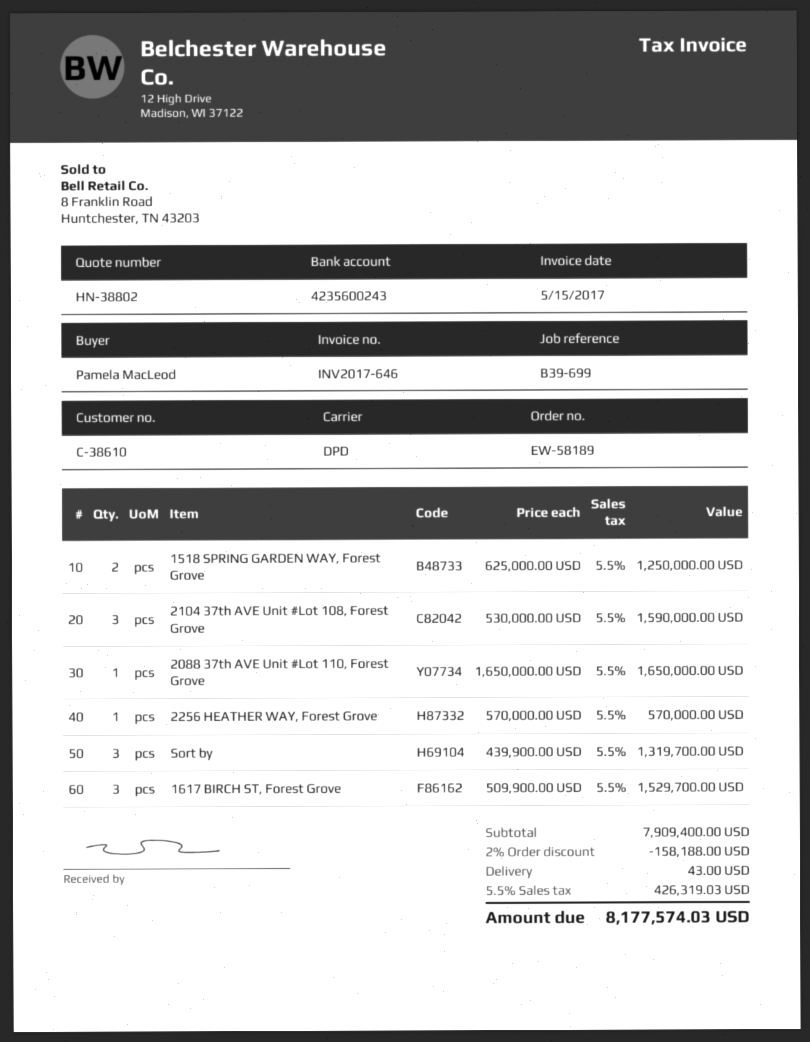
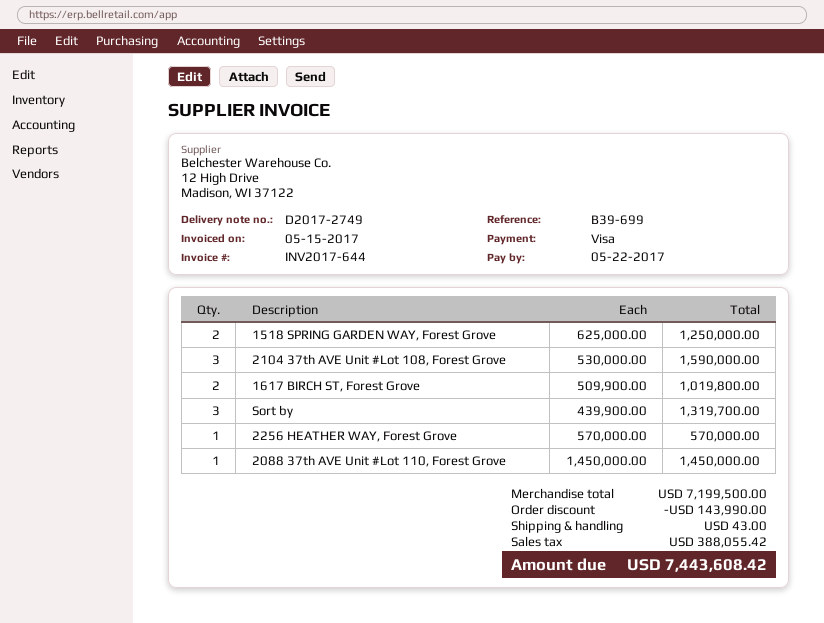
invoice number: INV2017-646 -> INV2017-644
2088 37th AVE Unit #Lot 110, Forest Grove: 1 x 1650000.00 = 1650000.00 -> 1 x 1450000.00 = 1450000.00
1617 BIRCH ST, Forest Grove: 3 x 509900.00 = 1529700.00 -> 2 x 509900.00 = 1019800.00
subtotal: 7909400.00 -> 7199500.00
discount: 158188.00 -> 143990.00
tax: 426319.03 -> 388055.42
total: 8177574.03 -> 7443608.42

